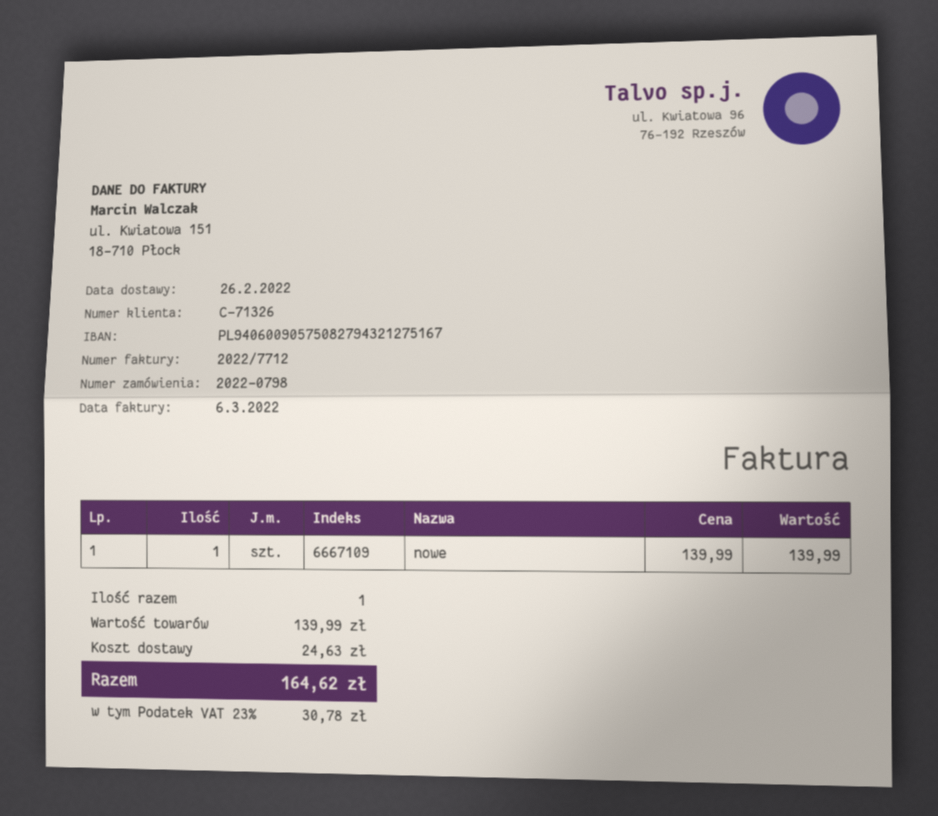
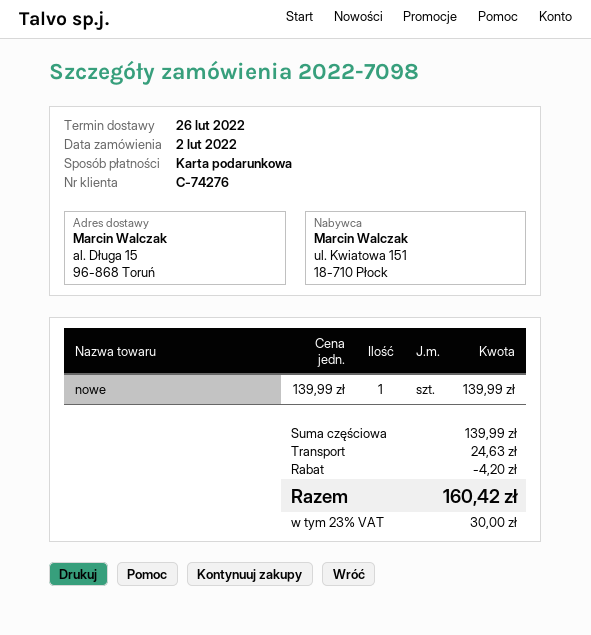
order number: 2022-0798 -> 2022-7098
customer number: C-71326 -> C-74276
discount: none -> 4.20
tax: 23% = 30.78 -> 23% = 30.00
total: 164.62 -> 160.42

